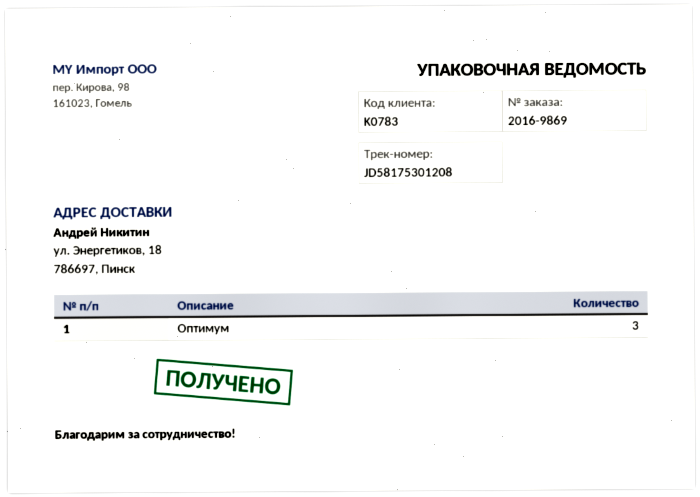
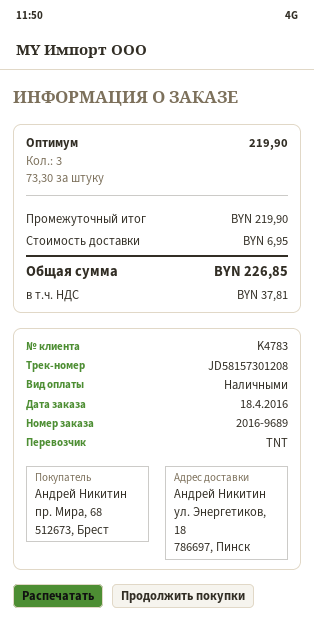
order number: 2016-9869 -> 2016-9689
customer number: K0783 -> K4783
tracking number: JD58175301208 -> JD58157301208

